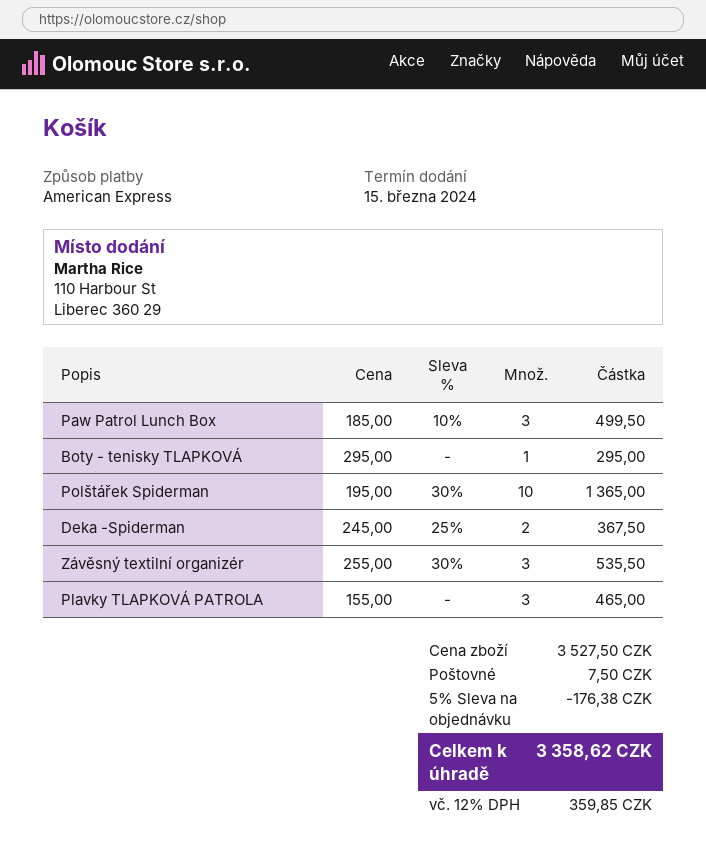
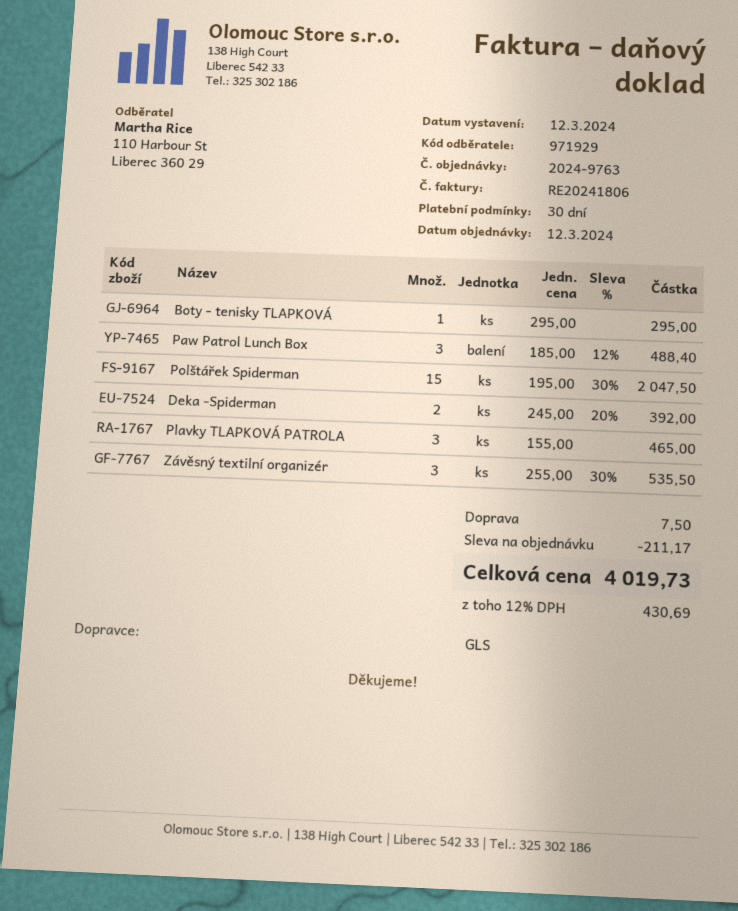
Paw Patrol Lunch Box: 3 x 185.00 - 10% = 499.50 -> 3 x 185.00 - 12% = 488.40
Polštářek Spiderman: 10 x 195.00 - 30% = 1365.00 -> 15 x 195.00 - 30% = 2047.50
Deka -Spiderman: 2 x 245.00 - 25% = 367.50 -> 2 x 245.00 - 20% = 392.00
discount: 176.38 -> 211.17
tax: 12% = 359.85 -> 12% = 430.69
total: 3358.62 -> 4019.73

